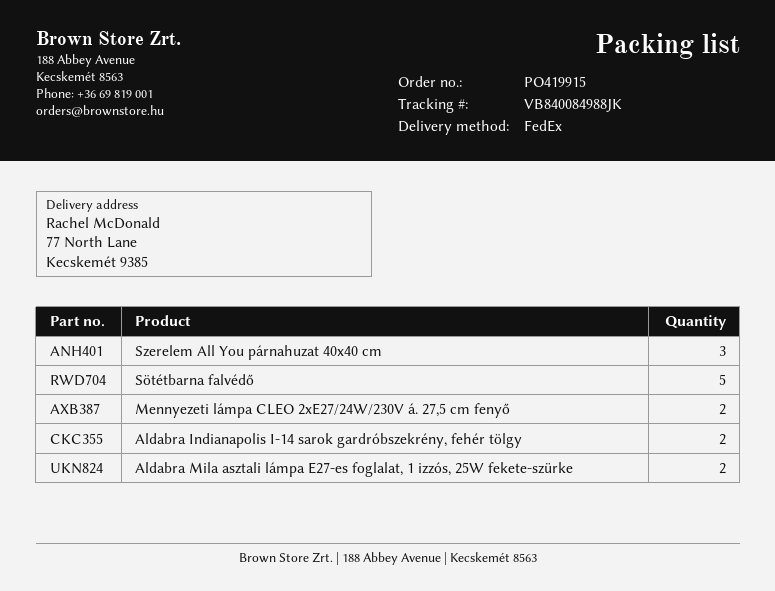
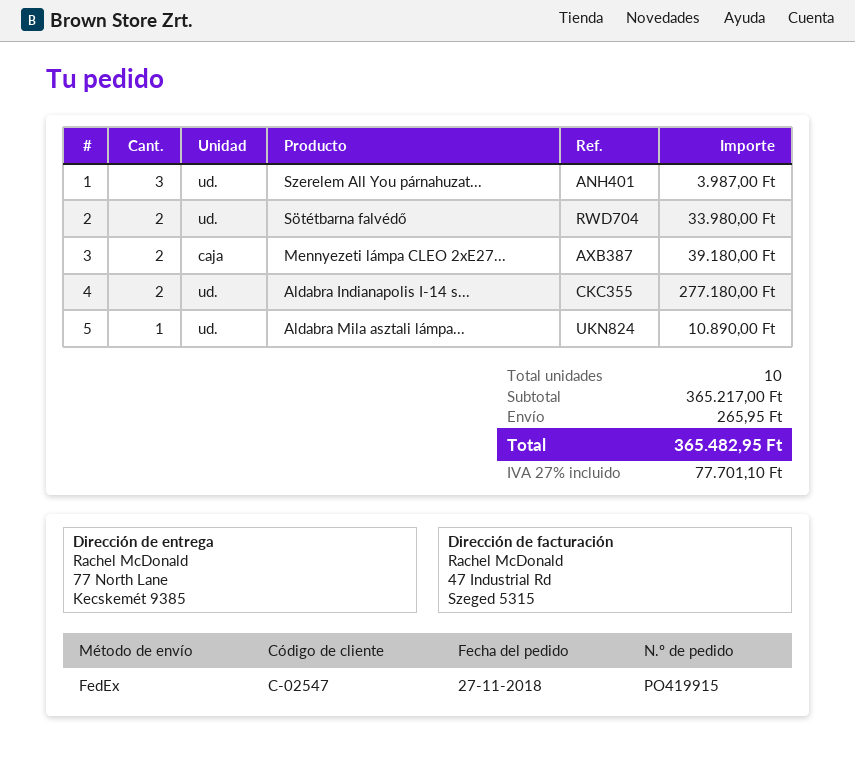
Sötétbarna falvédő: 5 -> 2
Aldabra Mila asztali lámpa E27-es foglalat, 1 izzós, 25W fekete-szürke: 2 -> 1

